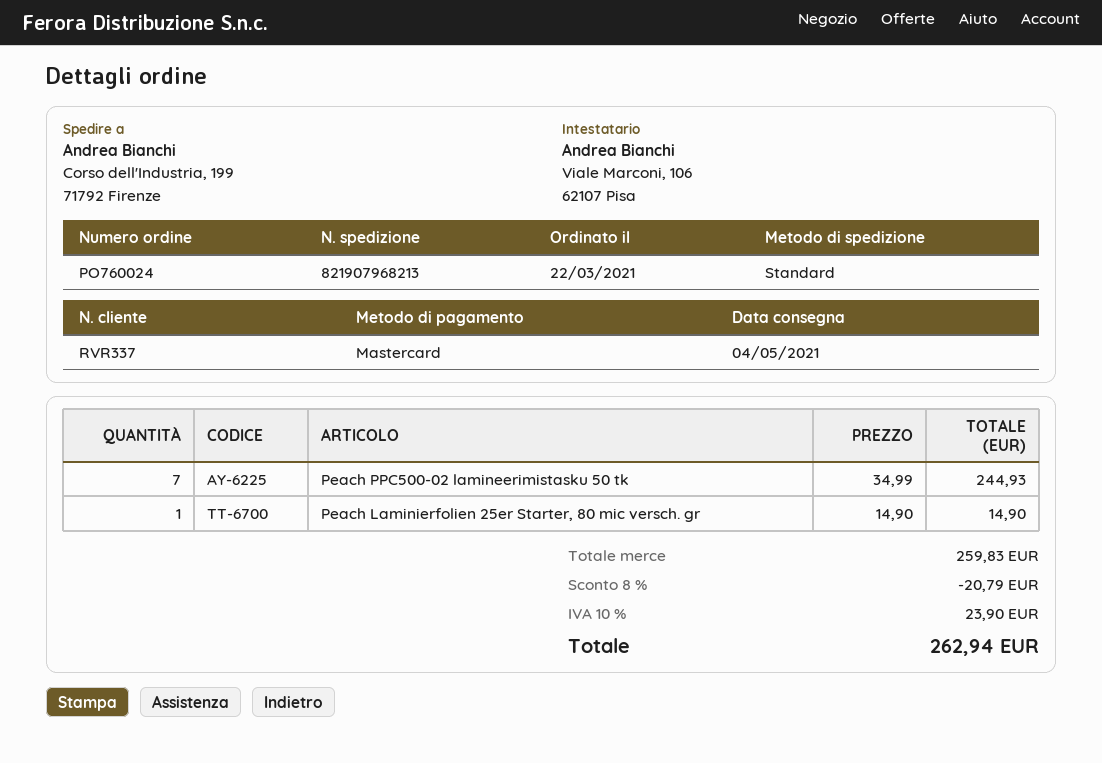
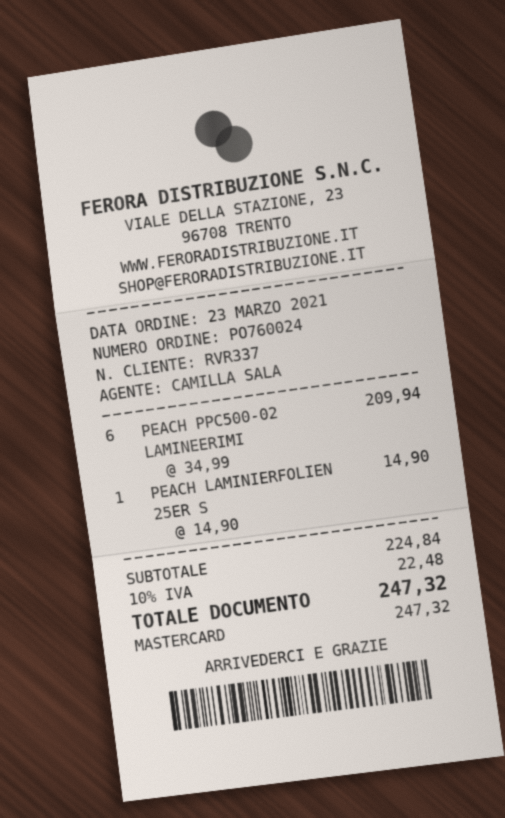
order date: 2021-03-22 -> 2021-03-23
Peach PPC500-02 lamineerimistasku 50 tk: 7 x 34.99 = 244.93 -> 6 x 34.99 = 209.94
subtotal: 259.83 -> 224.84
discount: 8% = 20.79 -> none
tax: 10% = 23.90 -> 10% = 22.48
total: 262.94 -> 247.32

